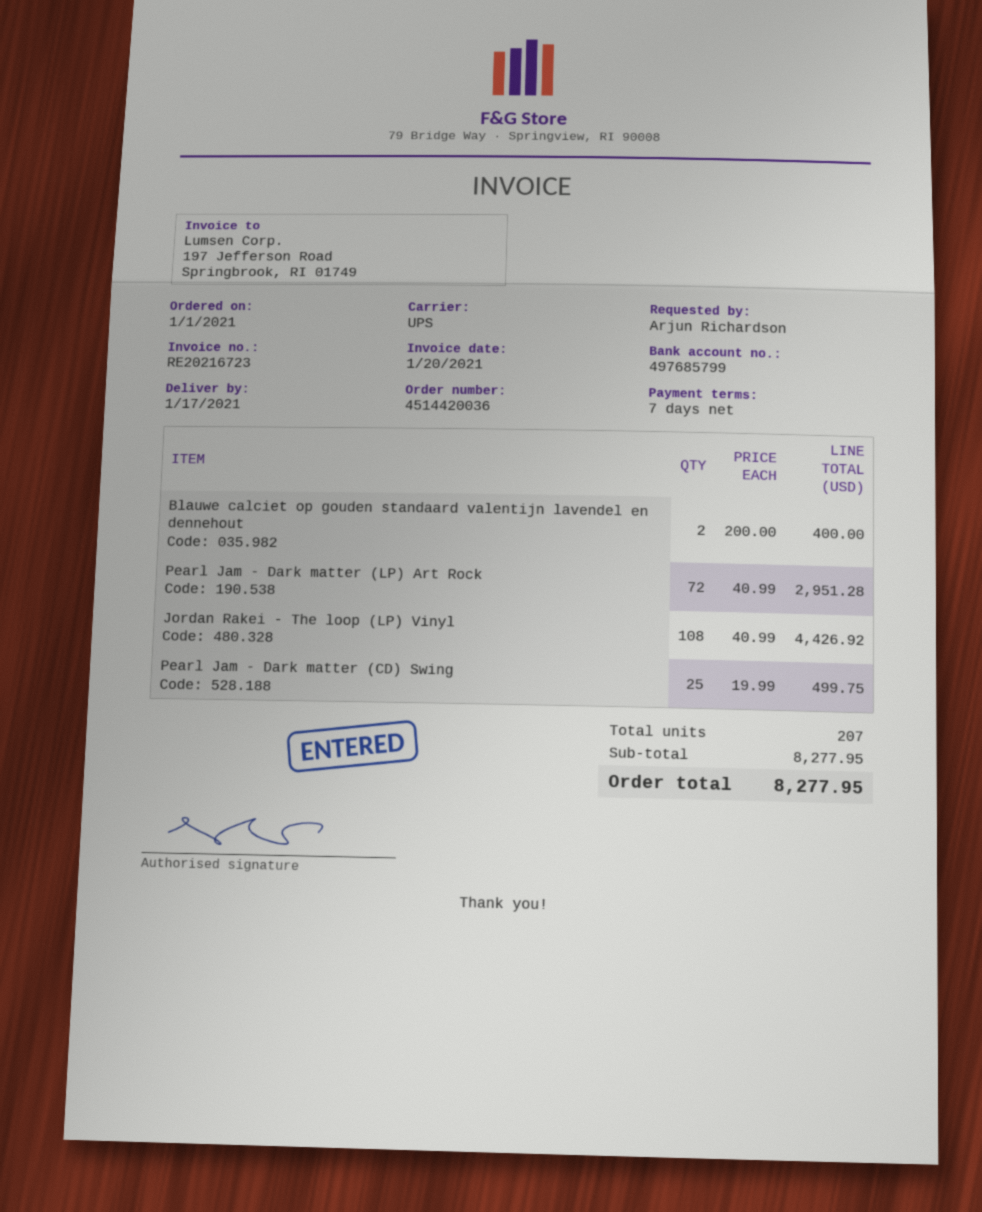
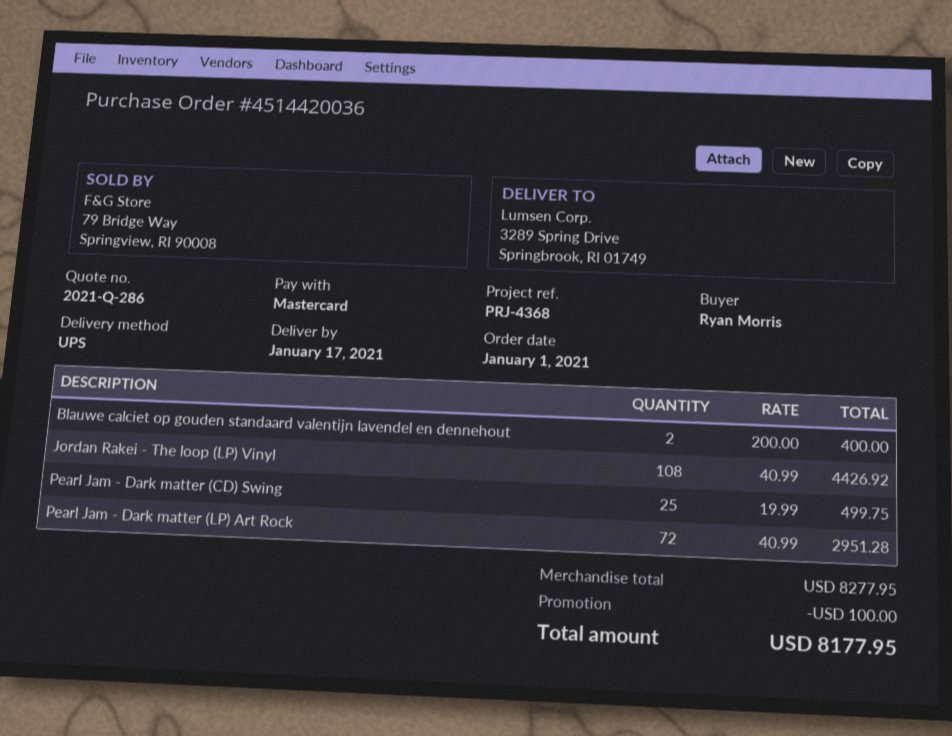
ordered by: Arjun Richardson -> Ryan Morris
discount: none -> 100.00
total: 8277.95 -> 8177.95

